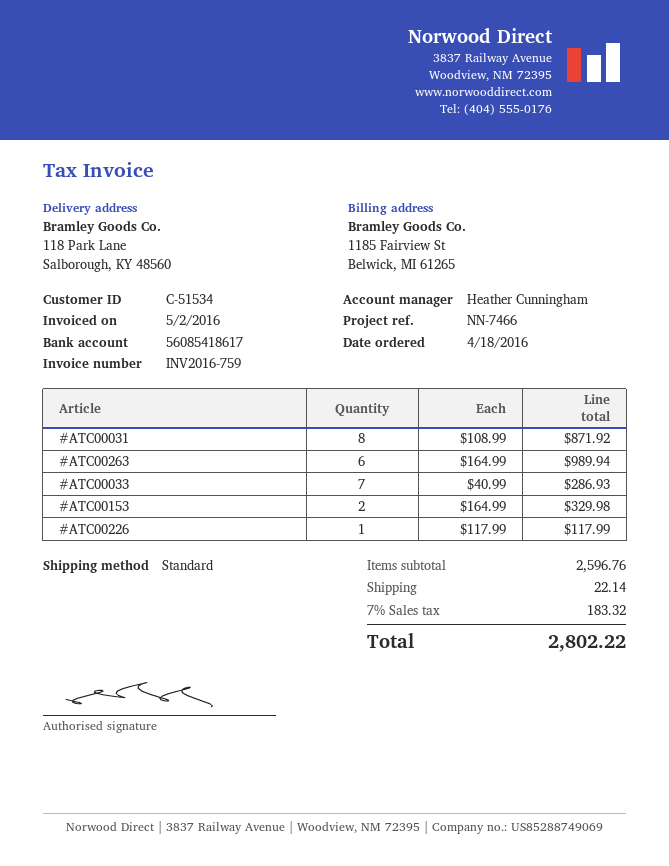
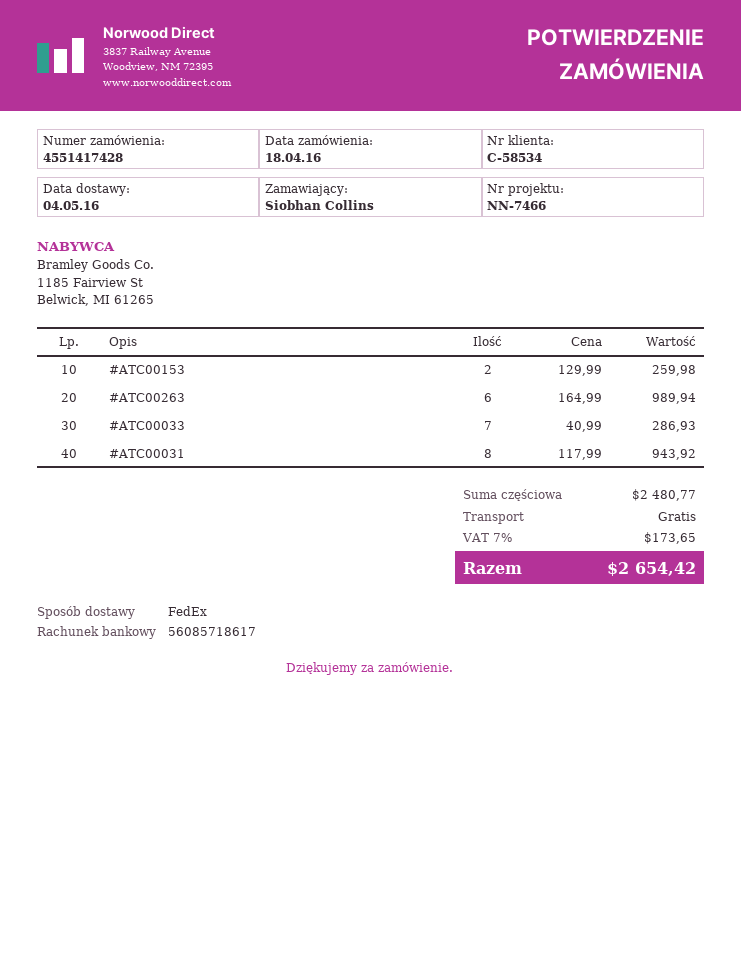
customer number: C-51534 -> C-58534
bank account: 56085418617 -> 56085718617
shipping method: standard -> FedEx
#ATC00031: 8 x 108.99 = 871.92 -> 8 x 117.99 = 943.92
#ATC00153: 2 x 164.99 = 329.98 -> 2 x 129.99 = 259.98
#ATC00226: 1 x 117.99 = 117.99 -> none
subtotal: 2596.76 -> 2480.77
shipping: 22.14 -> 0.00
tax: 7% = 183.32 -> 7% = 173.65
total: 2802.22 -> 2654.42

